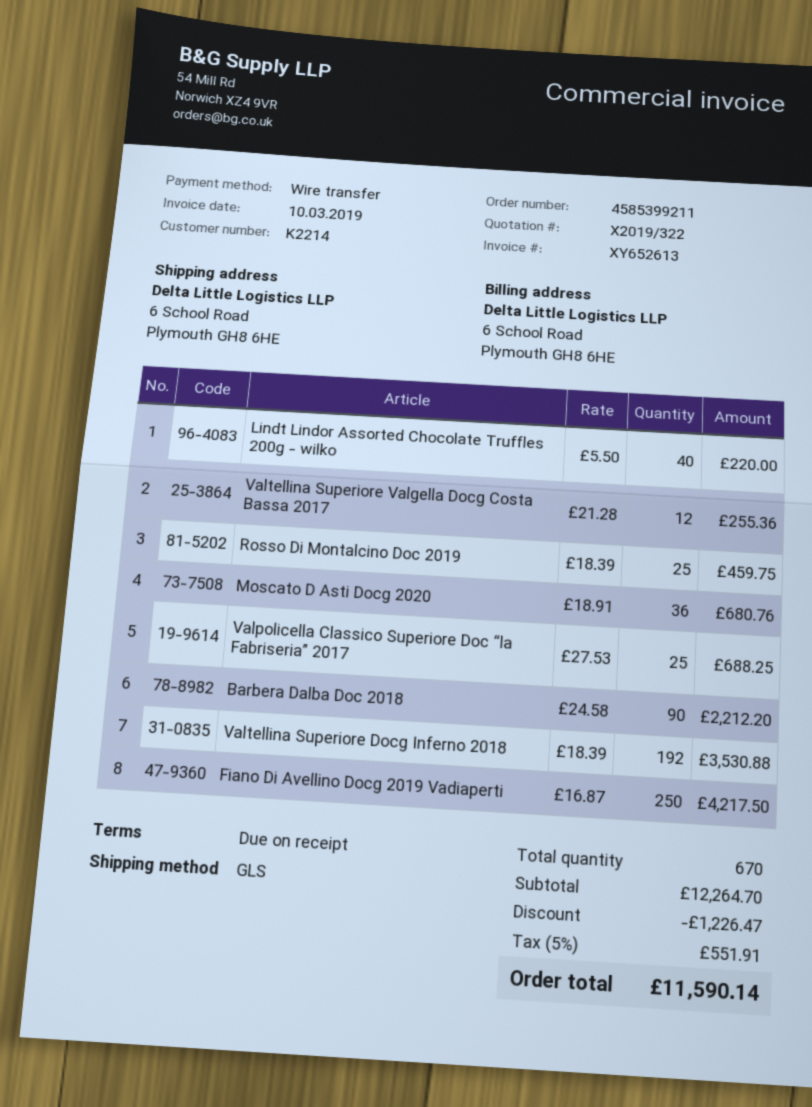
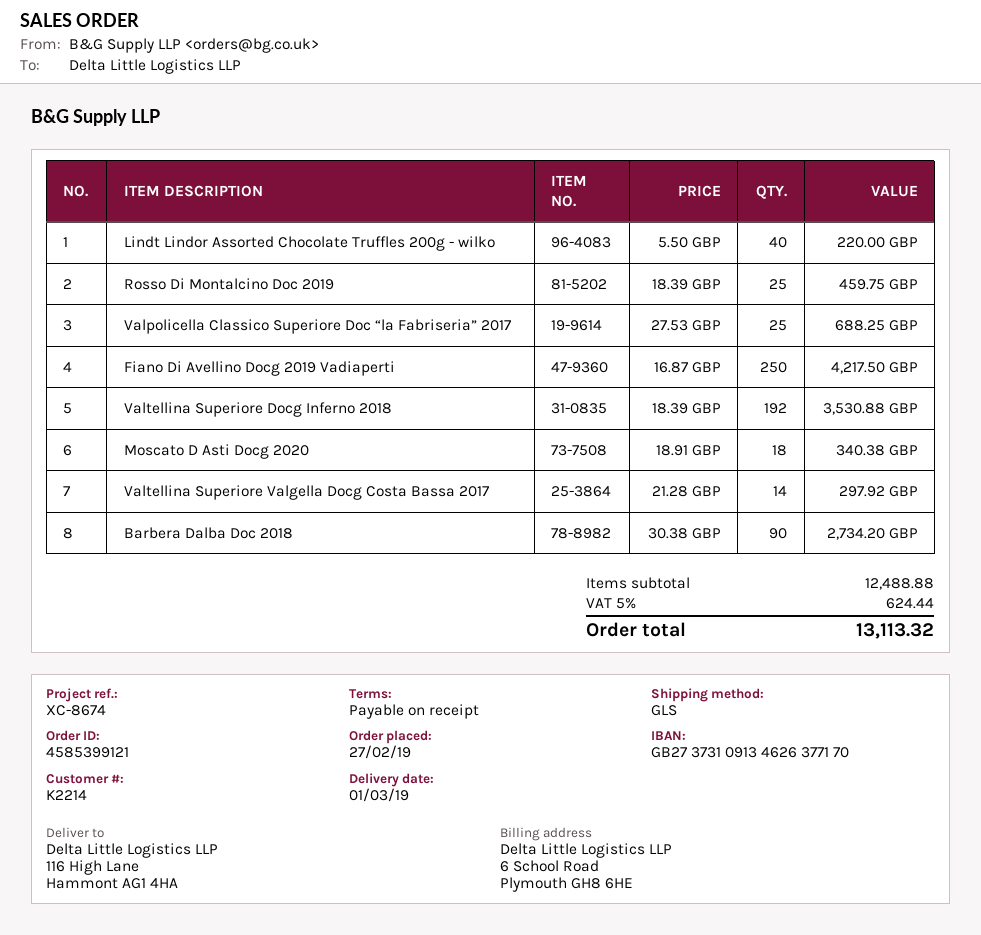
order number: 4585399211 -> 4585399121
ship to: 6 School Road, Plymouth GH8 6HE -> 116 High Lane, Hammont AG1 4HA
Valtellina Superiore Valgella Docg Costa Bassa 2017: 12 x 21.28 = 255.36 -> 14 x 21.28 = 297.92
Moscato D Asti Docg 2020: 36 x 18.91 = 680.76 -> 18 x 18.91 = 340.38
Barbera Dalba Doc 2018: 90 x 24.58 = 2212.20 -> 90 x 30.38 = 2734.20
subtotal: 12264.70 -> 12488.88
discount: 1226.47 -> none
tax: 5% = 551.91 -> 5% = 624.44
total: 11590.14 -> 13113.32

